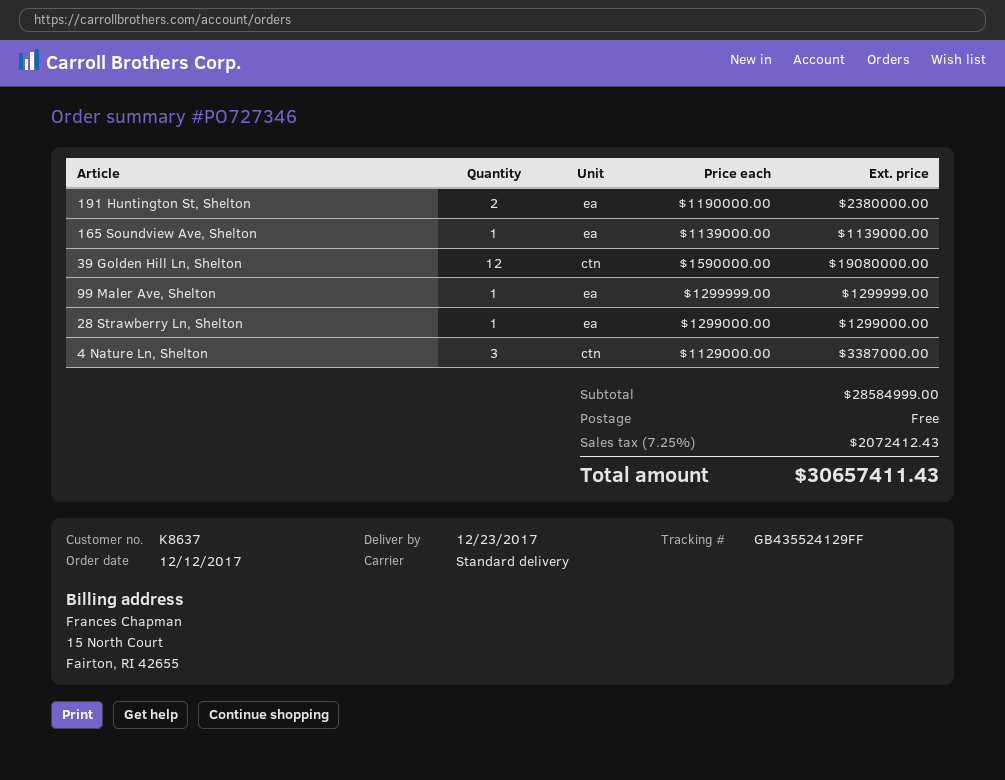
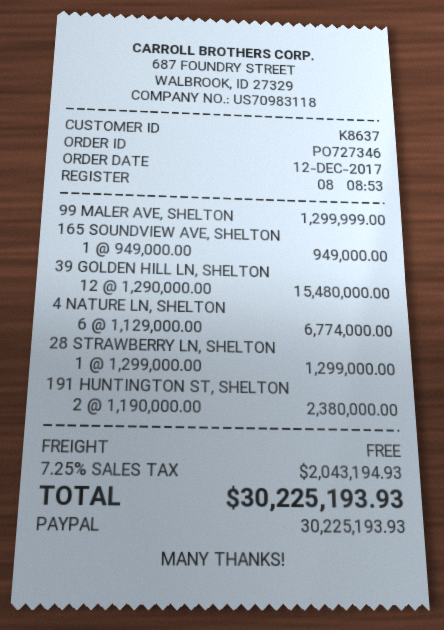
165 Soundview Ave, Shelton: 1 x 1139000.00 = 1139000.00 -> 1 x 949000.00 = 949000.00
39 Golden Hill Ln, Shelton: 12 x 1590000.00 = 19080000.00 -> 12 x 1290000.00 = 15480000.00
4 Nature Ln, Shelton: 3 x 1129000.00 = 3387000.00 -> 6 x 1129000.00 = 6774000.00
tax: 7.25% = 2072412.43 -> 7.25% = 2043194.93
total: 30657411.43 -> 30225193.93

